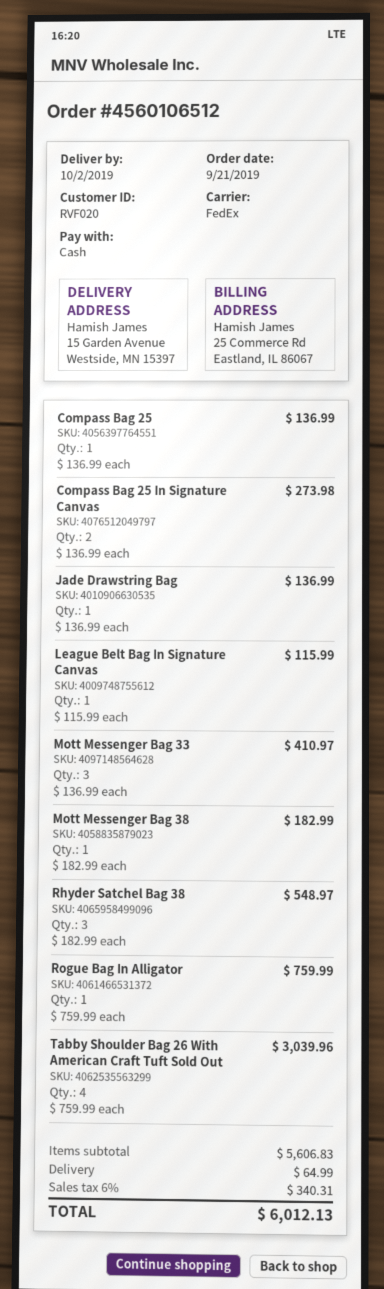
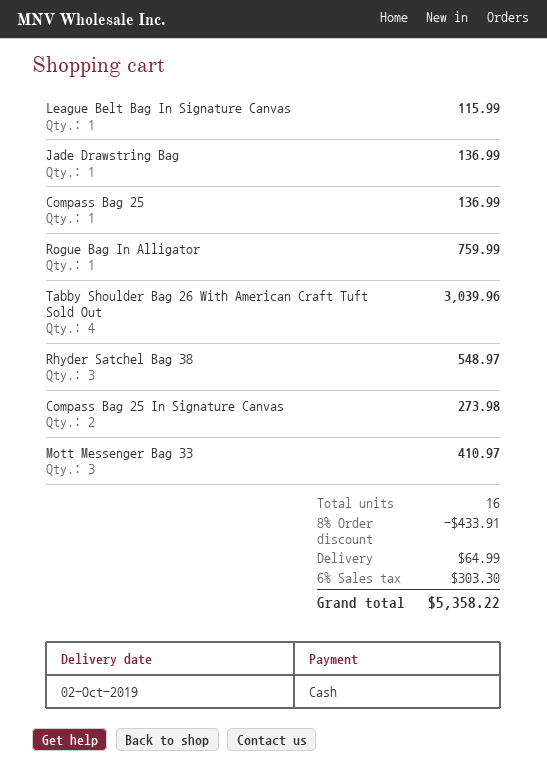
Mott Messenger Bag 38: 1 for 182.99 -> none
discount: none -> 8% = 433.91
tax: 6% = 340.31 -> 6% = 303.30
total: 6012.13 -> 5358.22

